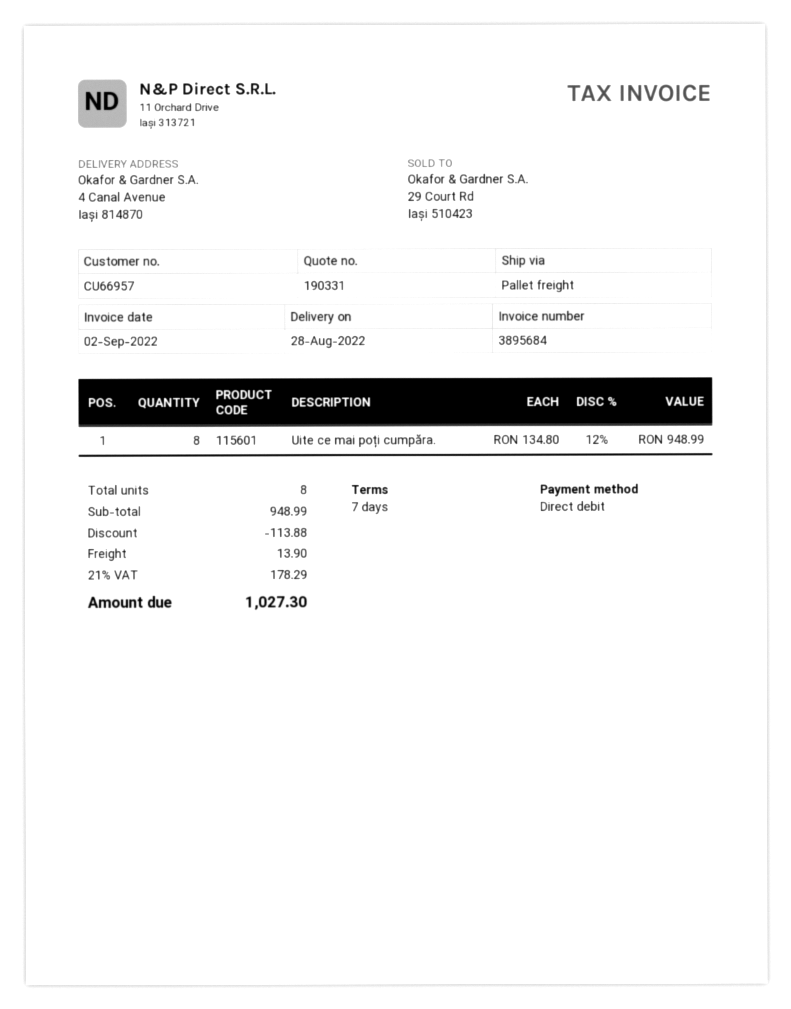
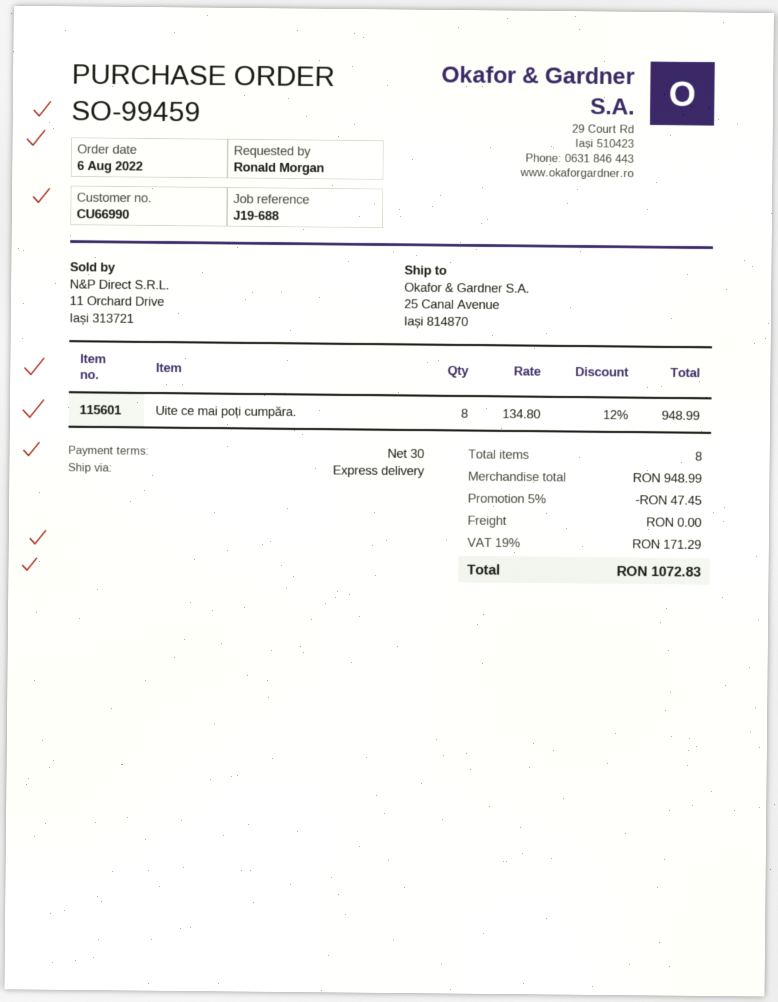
payment terms: 7 days -> 30 days
customer number: CU66957 -> CU66990
shipping method: pallet freight -> express
ship to: 4 Canal Avenue, Iași 814870 -> 25 Canal Avenue, Iași 814870
discount: 113.88 -> 47.45
shipping: 13.90 -> 0.00
tax: 21% = 178.29 -> 19% = 171.29
total: 1027.30 -> 1072.83

